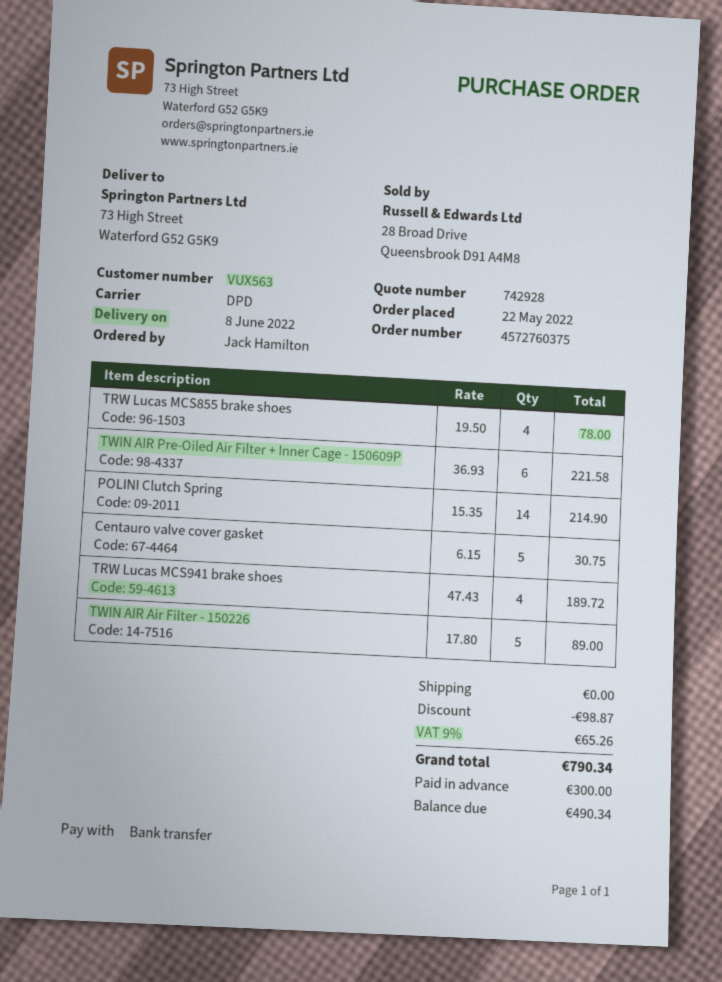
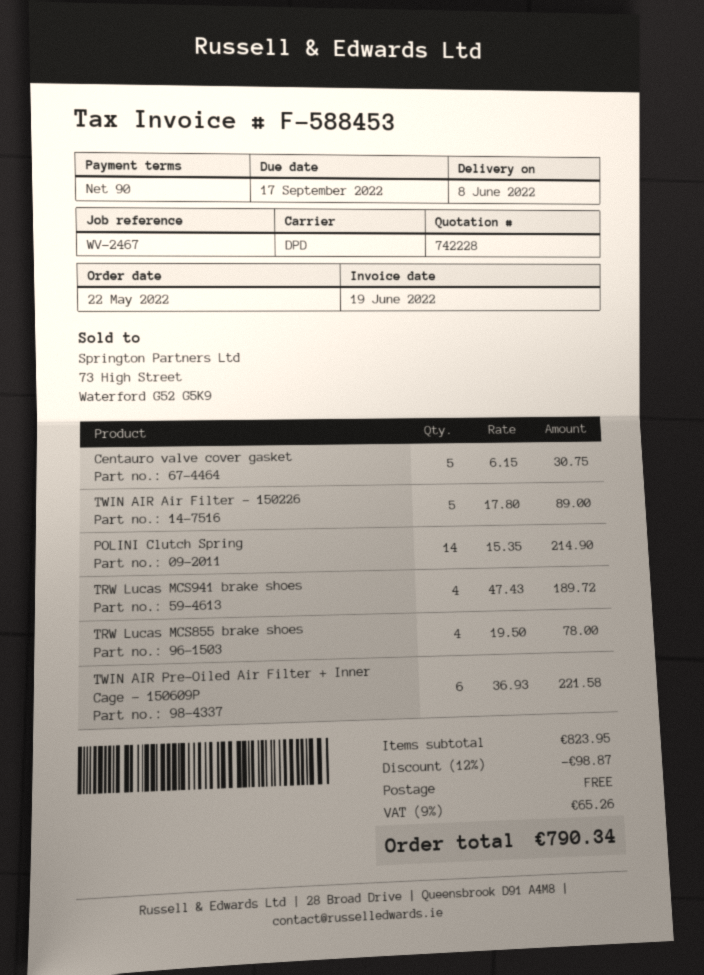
quote number: 742928 -> 742228

